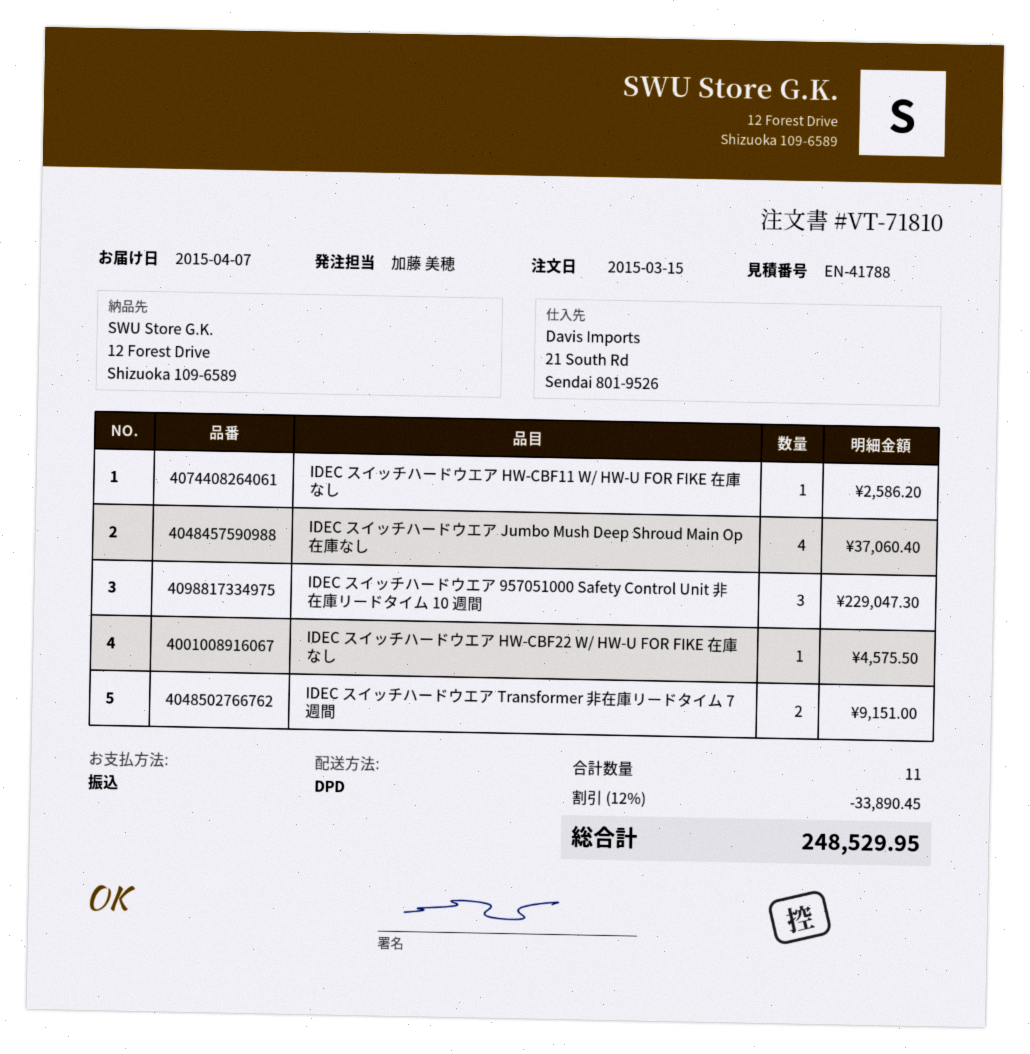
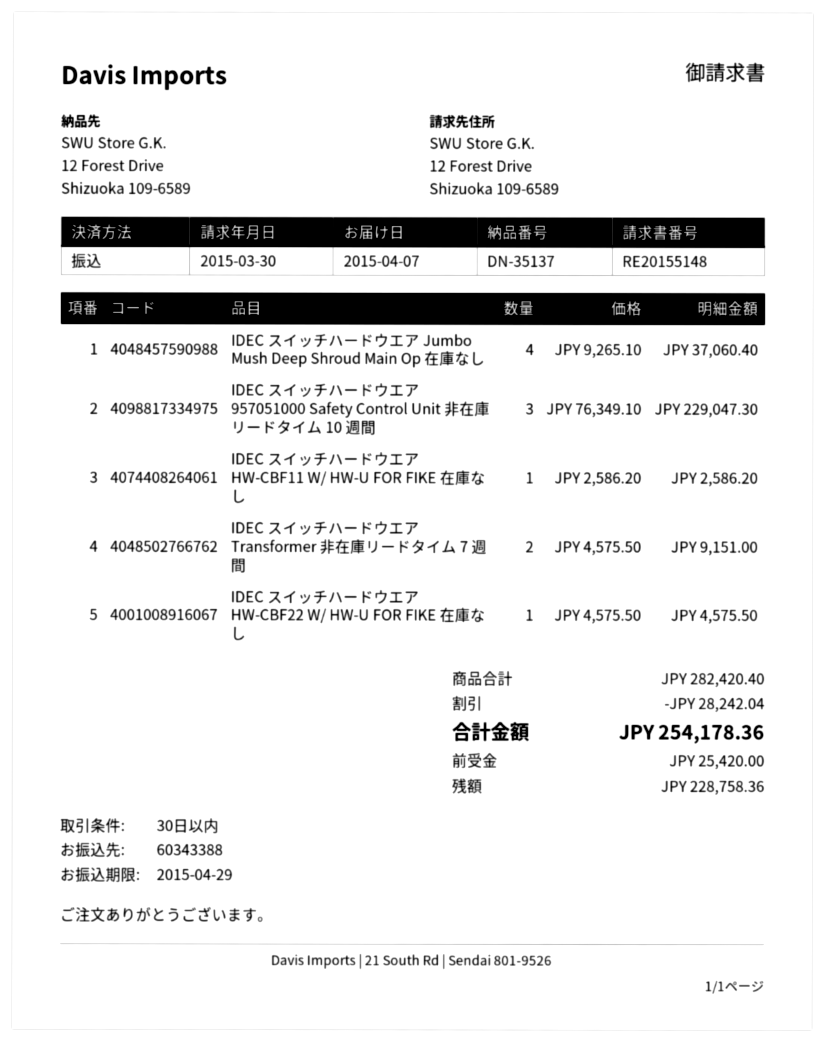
discount: 33890.45 -> 28242.04
total: 248529.95 -> 254178.36

